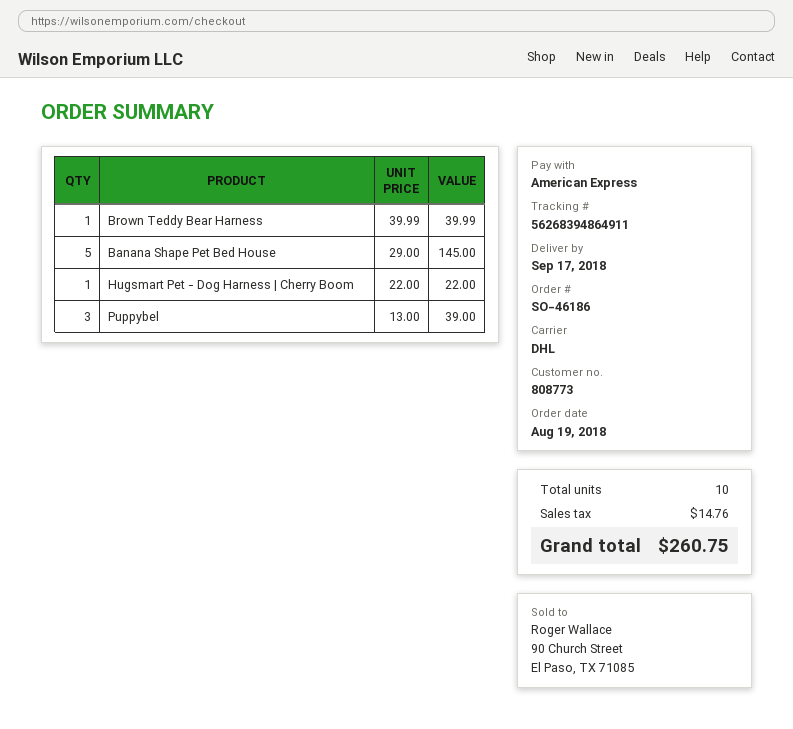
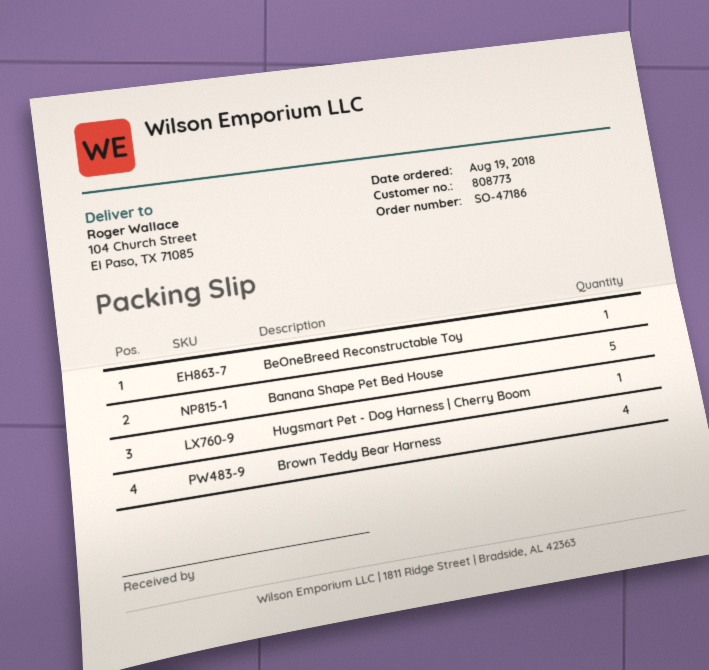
order number: SO-46186 -> SO-47186
Brown Teddy Bear Harness: 1 -> 4
Puppybel: 3 -> none
BeOneBreed Reconstructable Toy: none -> 1

